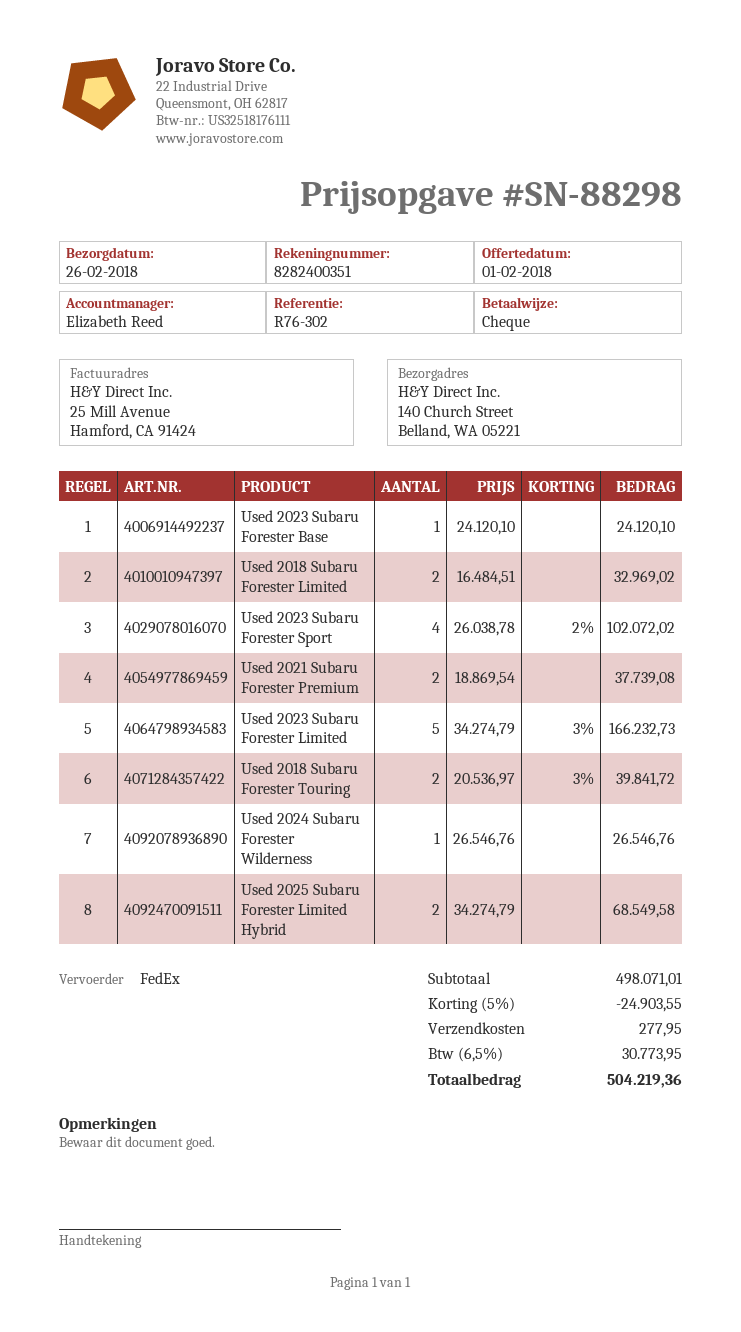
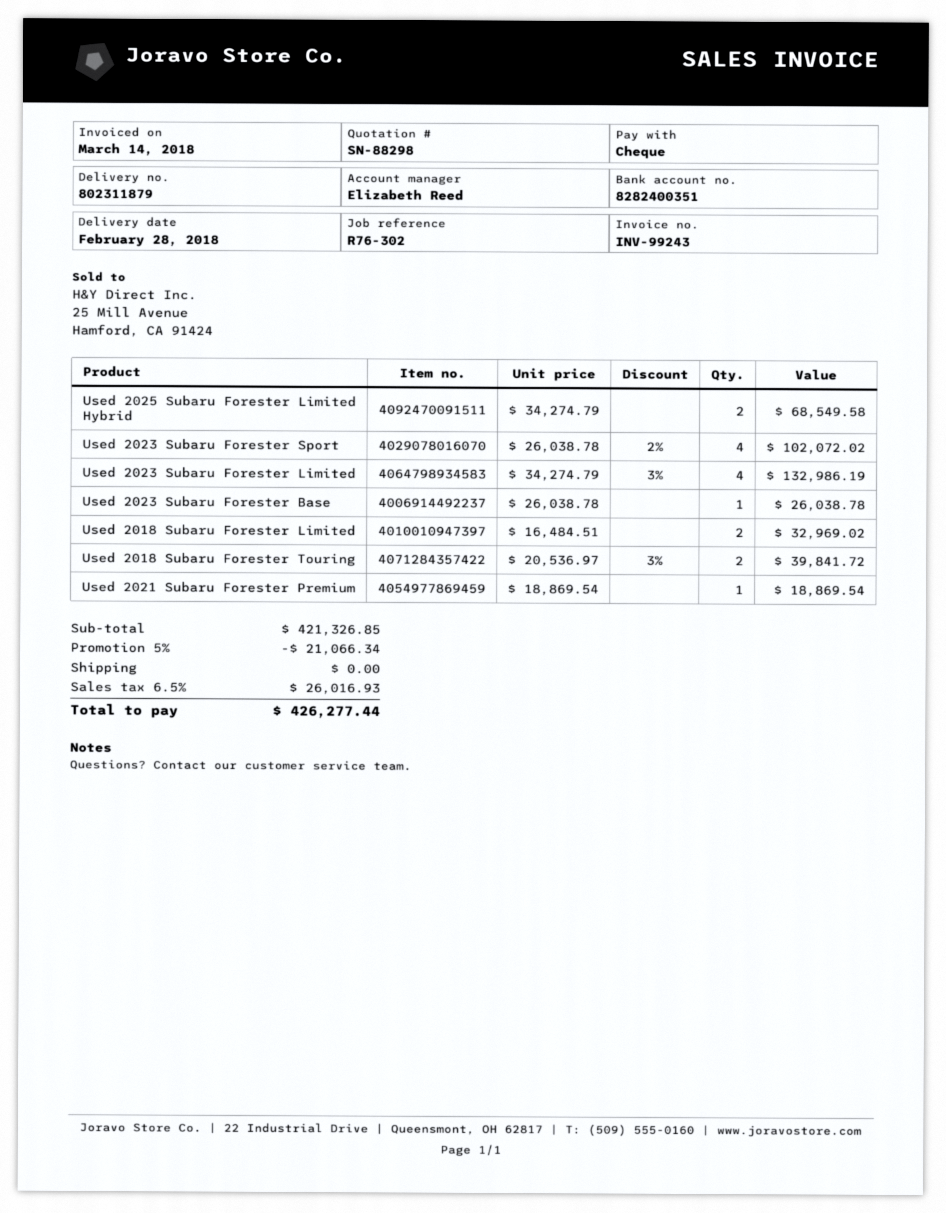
delivery date: 2018-02-26 -> 2018-02-28
Used 2023 Subaru Forester Base: 1 x 24120.10 = 24120.10 -> 1 x 26038.78 = 26038.78
Used 2021 Subaru Forester Premium: 2 x 18869.54 = 37739.08 -> 1 x 18869.54 = 18869.54
Used 2023 Subaru Forester Limited: 5 x 34274.79 - 3% = 166232.73 -> 4 x 34274.79 - 3% = 132986.19
Used 2024 Subaru Forester Wilderness: 1 x 26546.76 = 26546.76 -> none
subtotal: 498071.01 -> 421326.85
discount: 5% = 24903.55 -> 5% = 21066.34
shipping: 277.95 -> 0.00
tax: 6.5% = 30773.95 -> 6.5% = 26016.93
total: 504219.36 -> 426277.44

